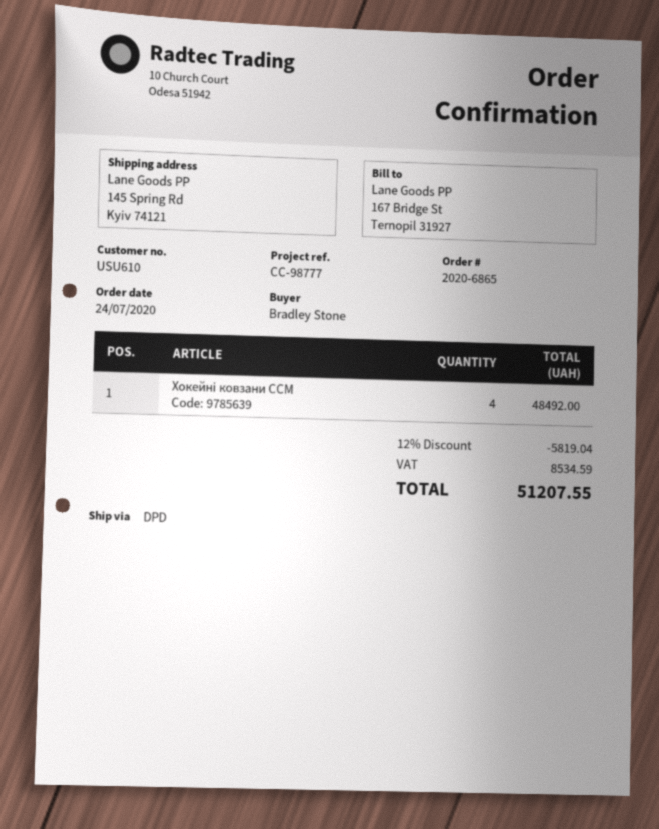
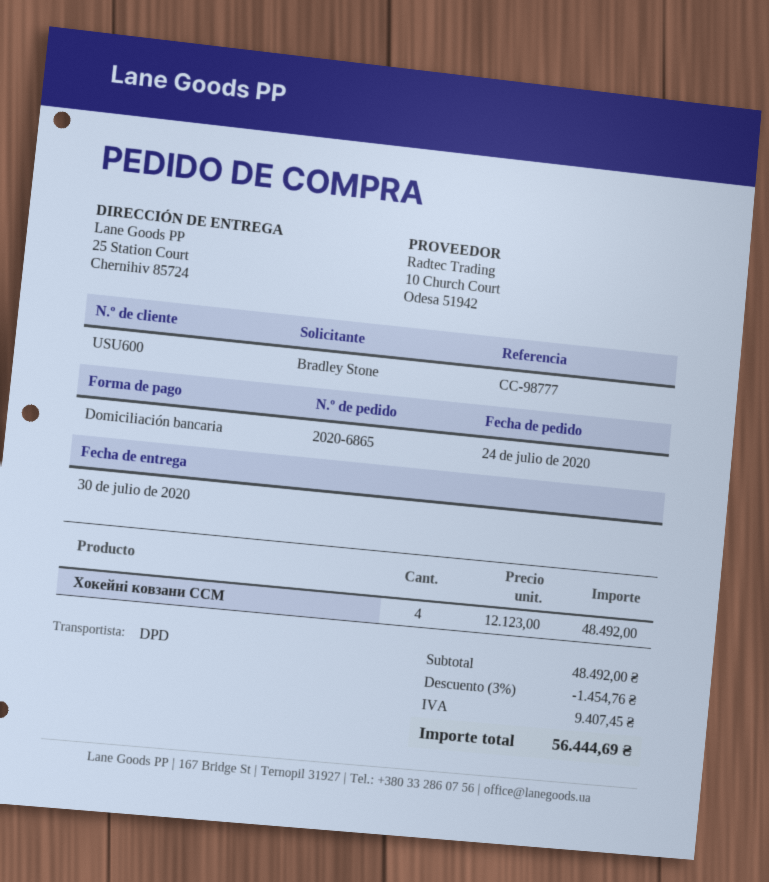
customer number: USU610 -> USU600
ship to: 145 Spring Rd, Kyiv 74121 -> 25 Station Court, Chernihiv 85724
discount: 12% = 5819.04 -> 3% = 1454.76
tax: 8534.59 -> 9407.45
total: 51207.55 -> 56444.69

